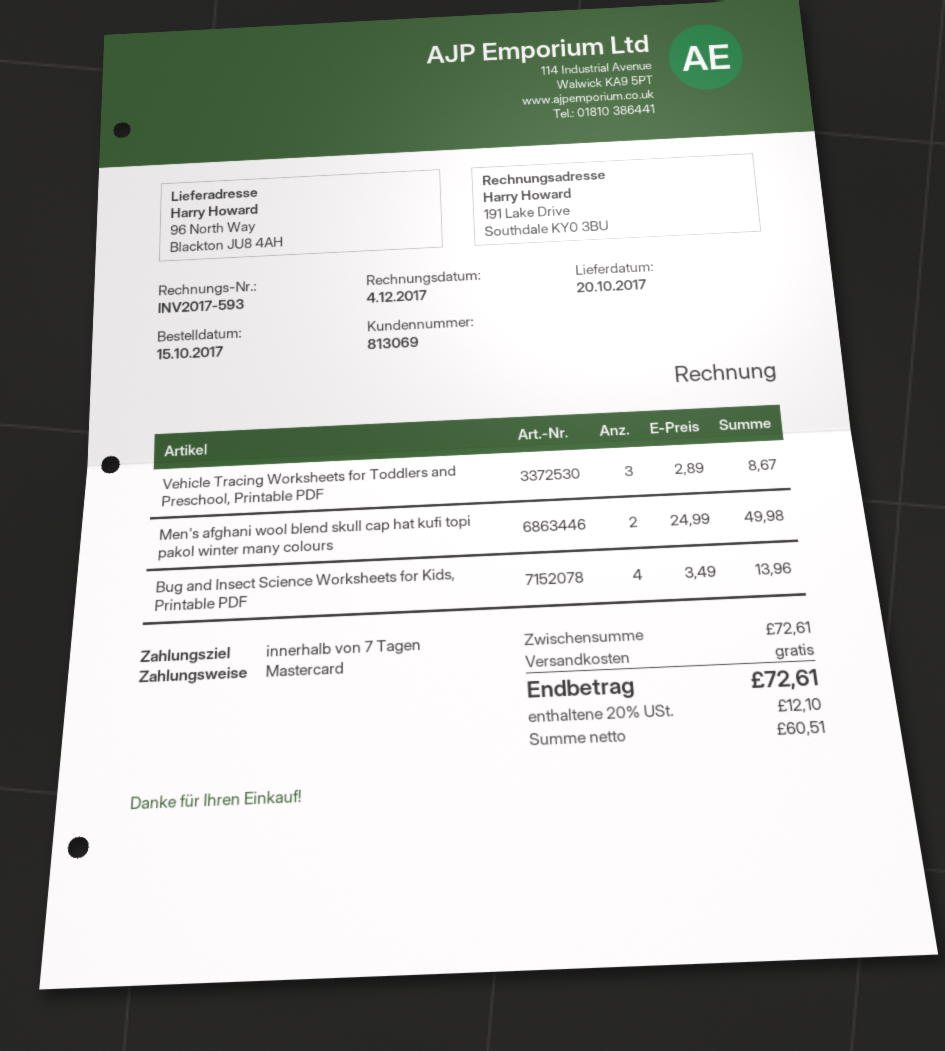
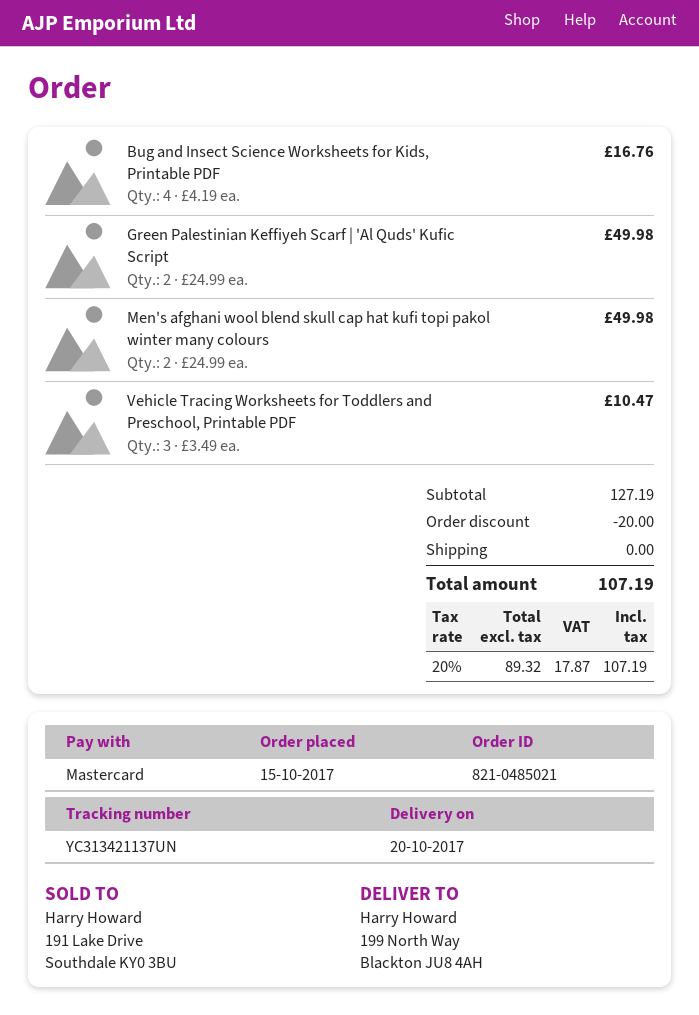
ship to: 96 North Way, Blackton JU8 4AH -> 199 North Way, Blackton JU8 4AH
Vehicle Tracing Worksheets for Toddlers and Preschool, Printable PDF: 3 x 2.89 = 8.67 -> 3 x 3.49 = 10.47
Bug and Insect Science Worksheets for Kids, Printable PDF: 4 x 3.49 = 13.96 -> 4 x 4.19 = 16.76
Green Palestinian Keffiyeh Scarf | 'Al Quds' Kufic Script: none -> 2 x 24.99 = 49.98
subtotal: 72.61 -> 127.19
discount: none -> 20.00
net: 60.51 -> 89.32
tax: 20% = 12.10 -> 20% = 17.87
total: 72.61 -> 107.19

